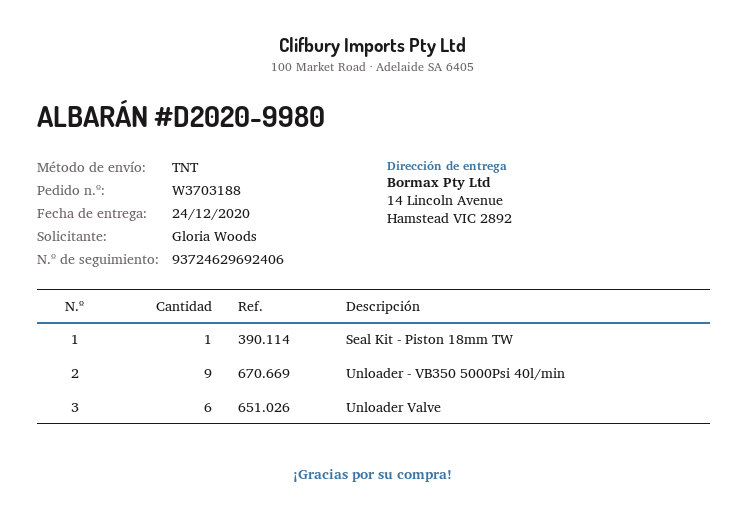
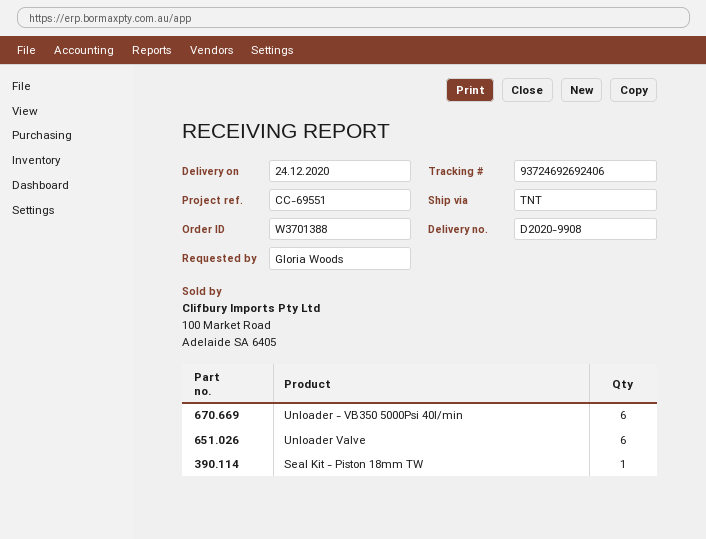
order number: W3703188 -> W3701388
delivery note number: D2020-9980 -> D2020-9908
tracking number: 93724629692406 -> 93724692692406
Unloader - VB350 5000Psi 40l/min: 9 -> 6

